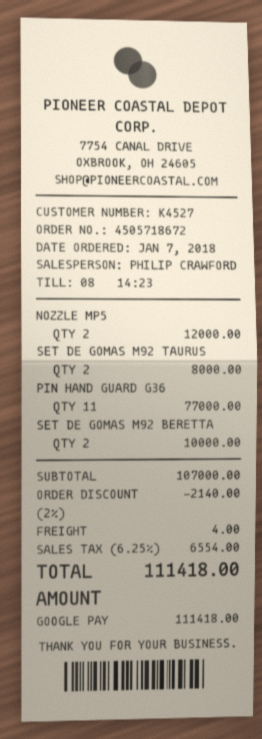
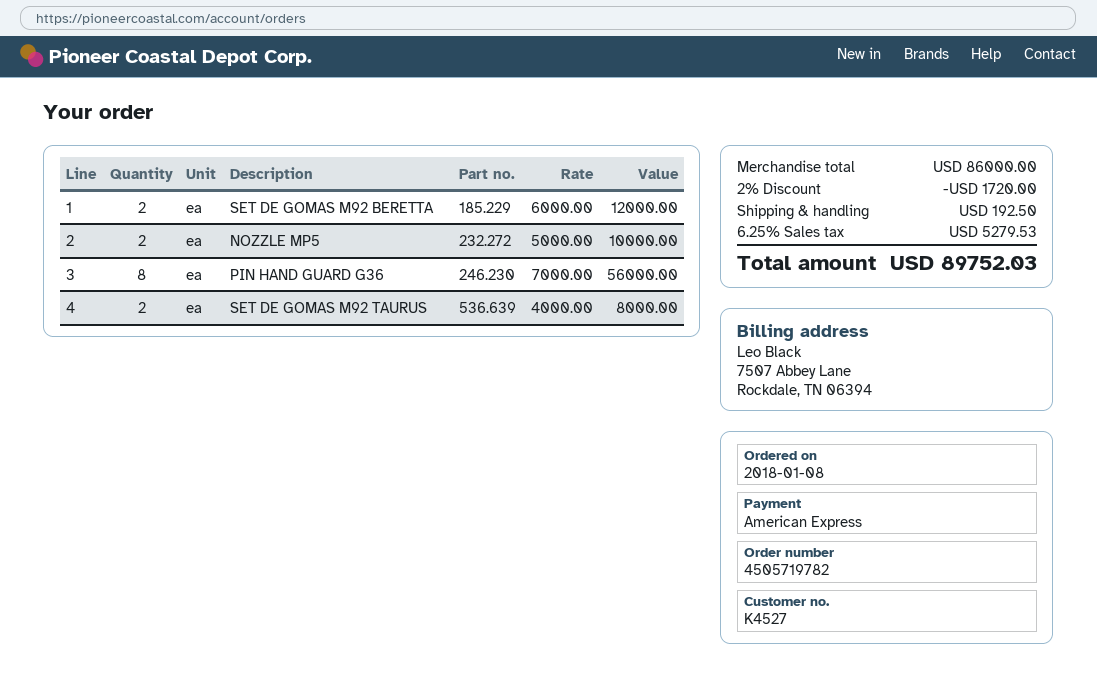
order number: 4505718672 -> 4505719782
order date: 2018-01-07 -> 2018-01-08
payment method: Google Pay -> American Express
NOZZLE MP5: 2 for 12000.00 -> 2 for 10000.00
PIN HAND GUARD G36: 11 for 77000.00 -> 8 for 56000.00
SET DE GOMAS M92 BERETTA: 2 for 10000.00 -> 2 for 12000.00
subtotal: 107000.00 -> 86000.00
discount: 2% = 2140.00 -> 2% = 1720.00
shipping: 4.00 -> 192.50
tax: 6.25% = 6554.00 -> 6.25% = 5279.53
total: 111418.00 -> 89752.03

